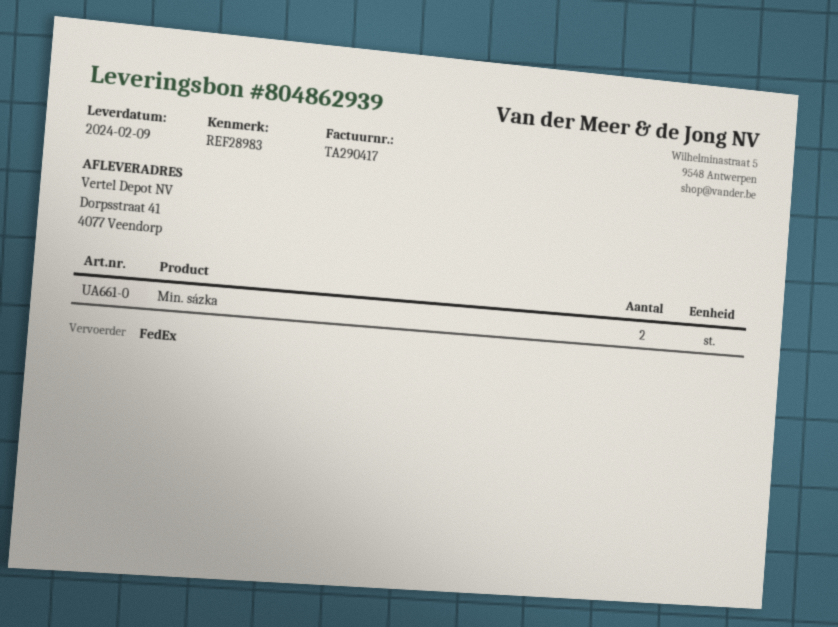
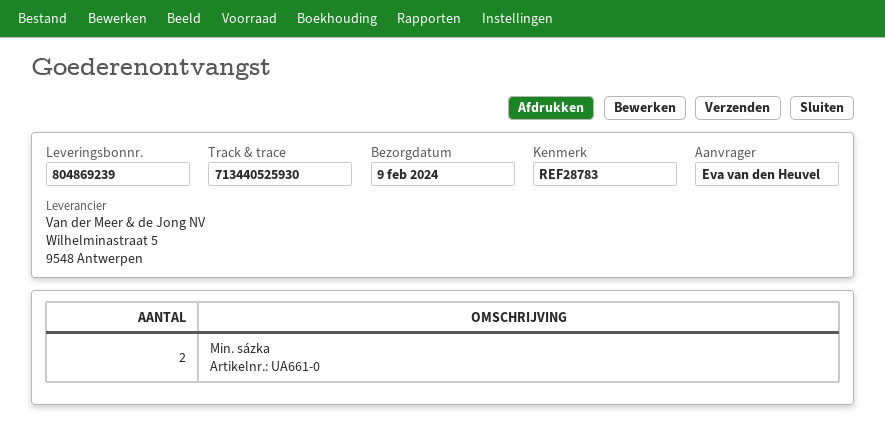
delivery note number: 804862939 -> 804869239
reference: REF28983 -> REF28783

